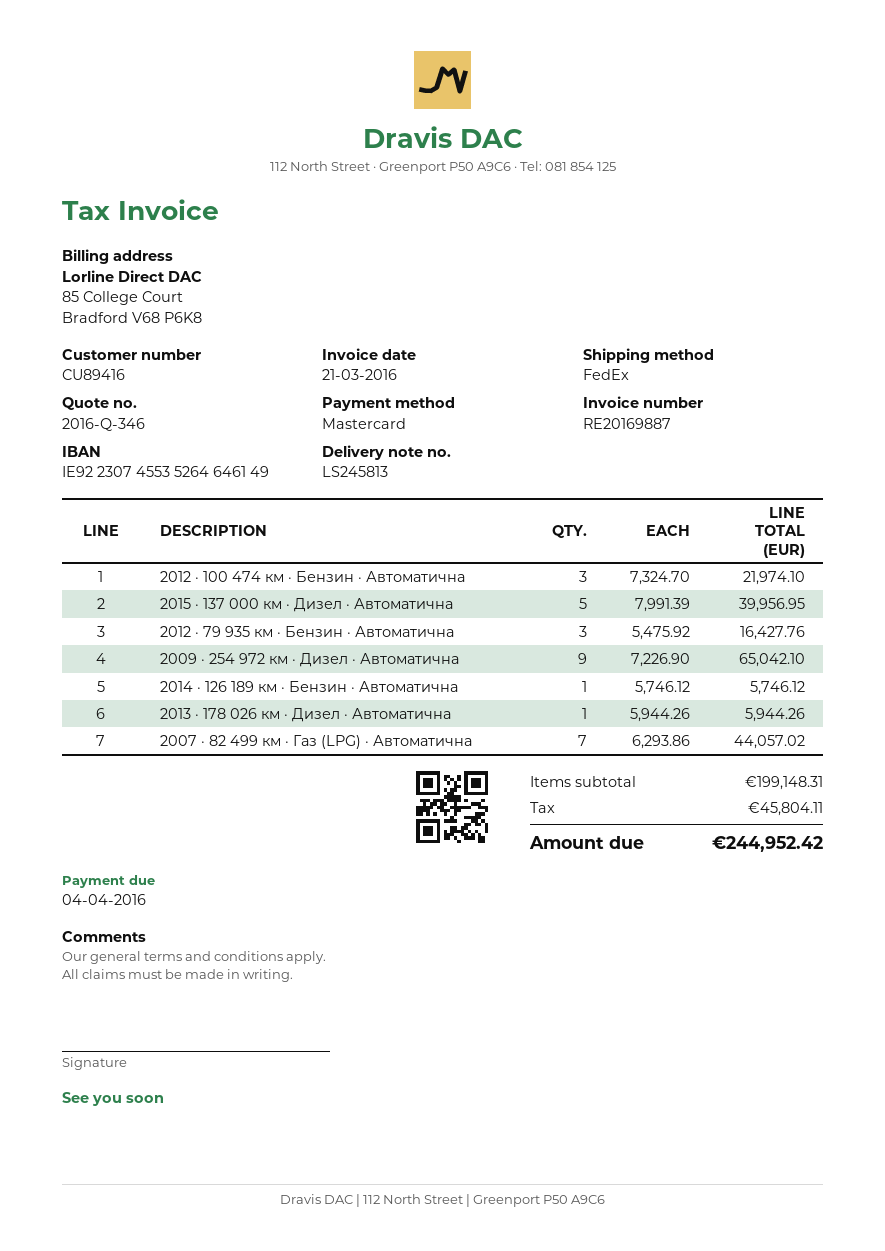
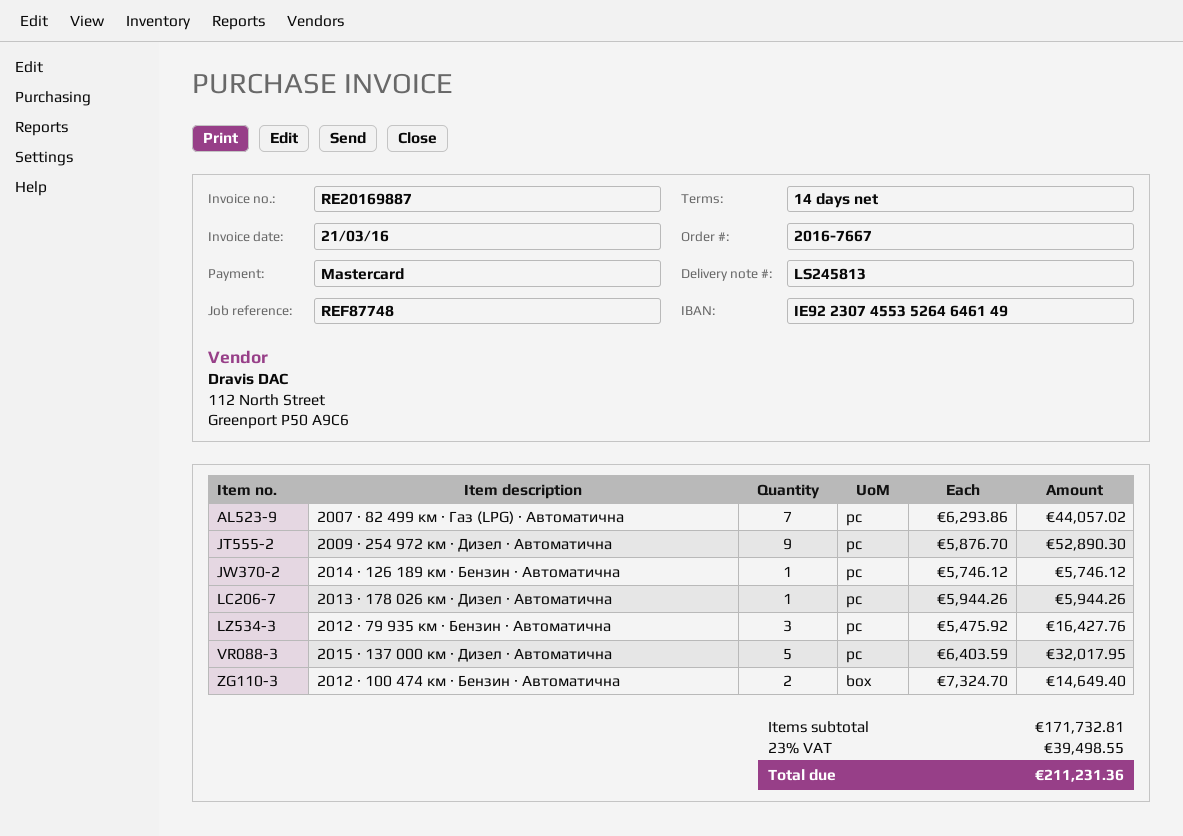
2012 · 100 474 км · Бензин · Автоматична: 3 x 7324.70 = 21974.10 -> 2 x 7324.70 = 14649.40
2015 · 137 000 км · Дизел · Автоматична: 5 x 7991.39 = 39956.95 -> 5 x 6403.59 = 32017.95
2009 · 254 972 км · Дизел · Автоматична: 9 x 7226.90 = 65042.10 -> 9 x 5876.70 = 52890.30
subtotal: 199148.31 -> 171732.81
tax: 45804.11 -> 39498.55
total: 244952.42 -> 211231.36

